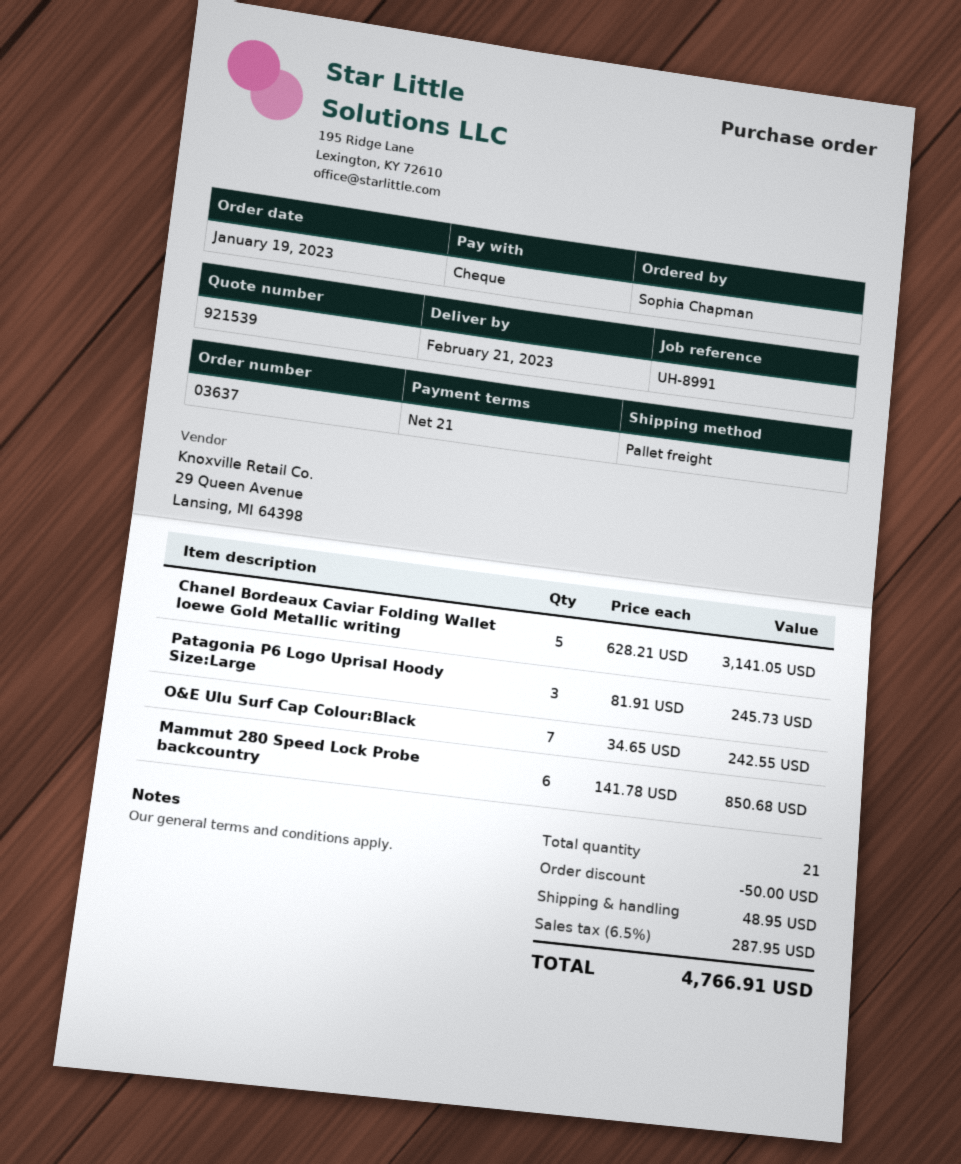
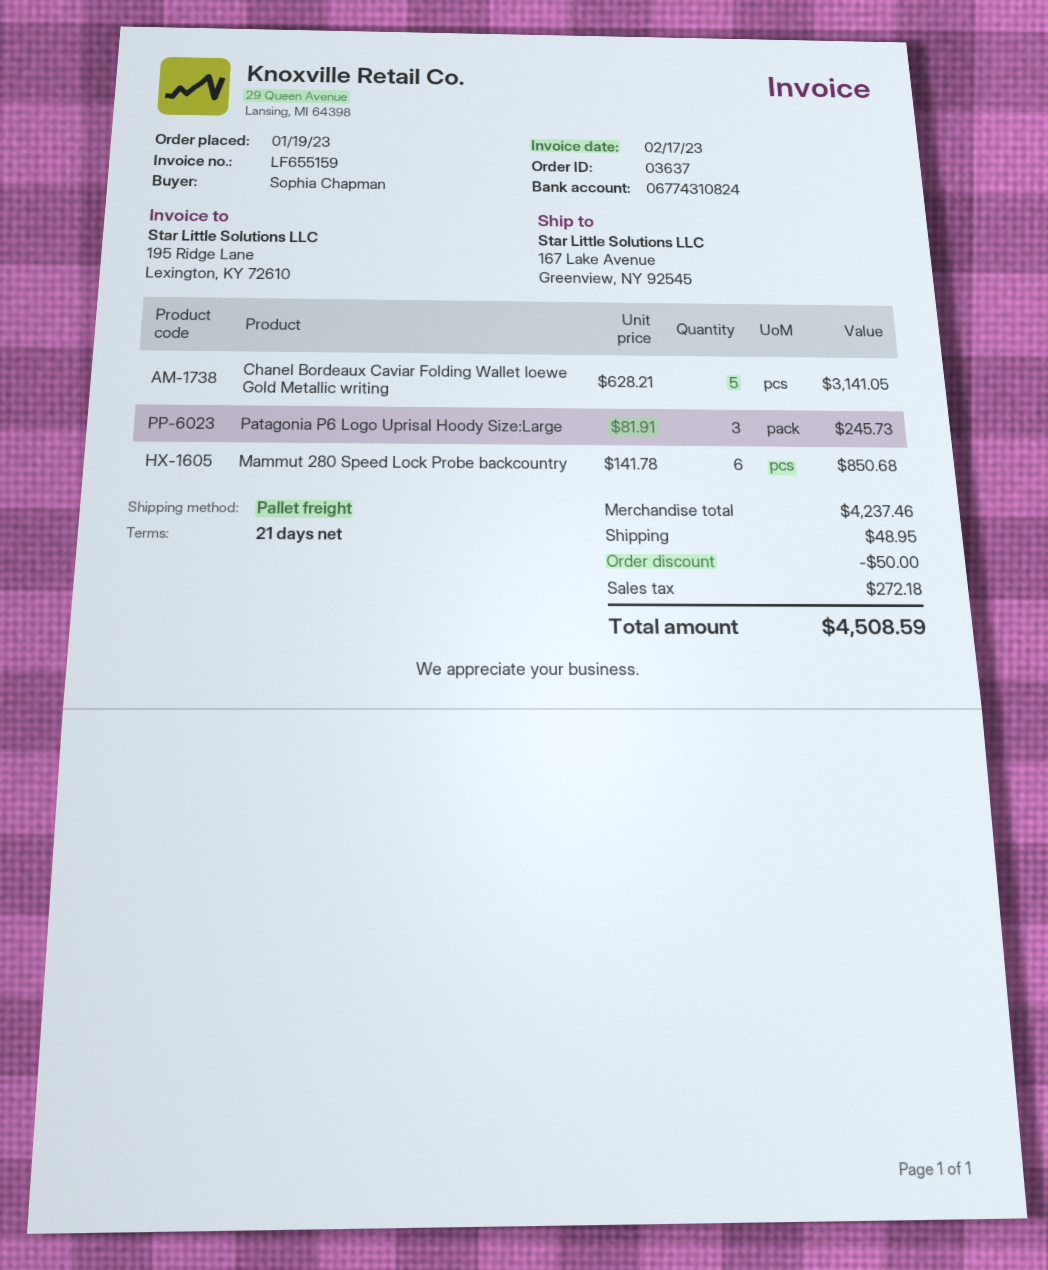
O&E Ulu Surf Cap Colour:Black: 7 x 34.65 = 242.55 -> none
tax: 287.95 -> 272.18
total: 4766.91 -> 4508.59

